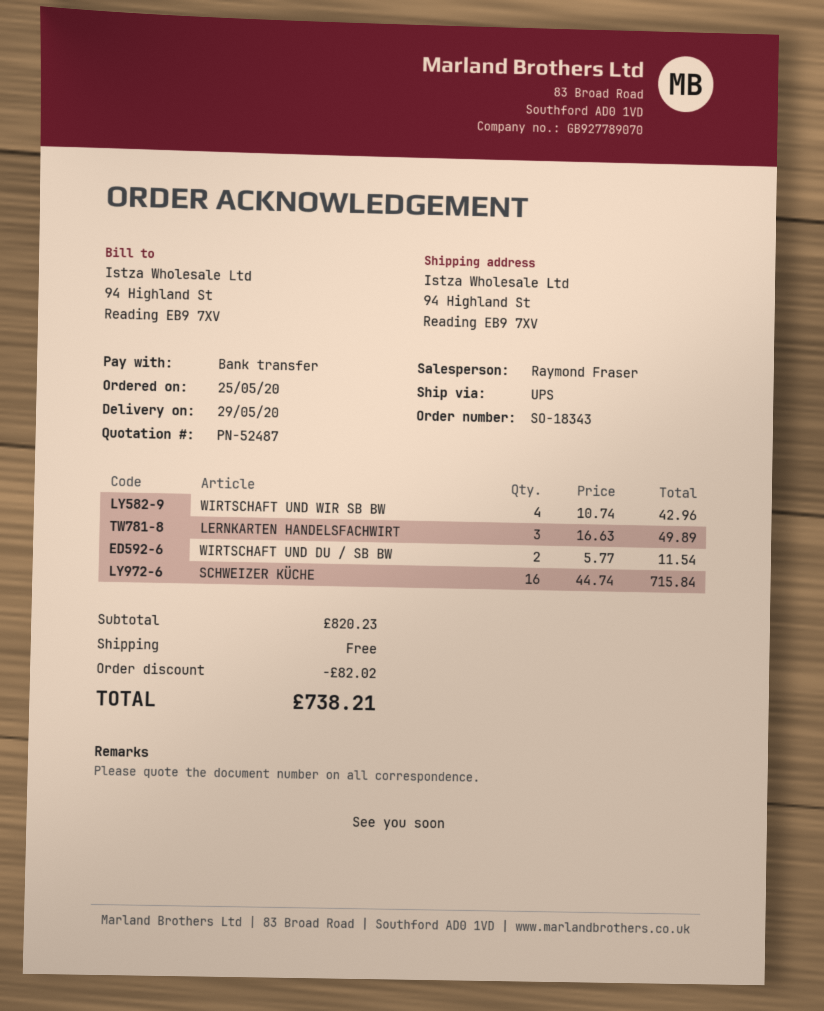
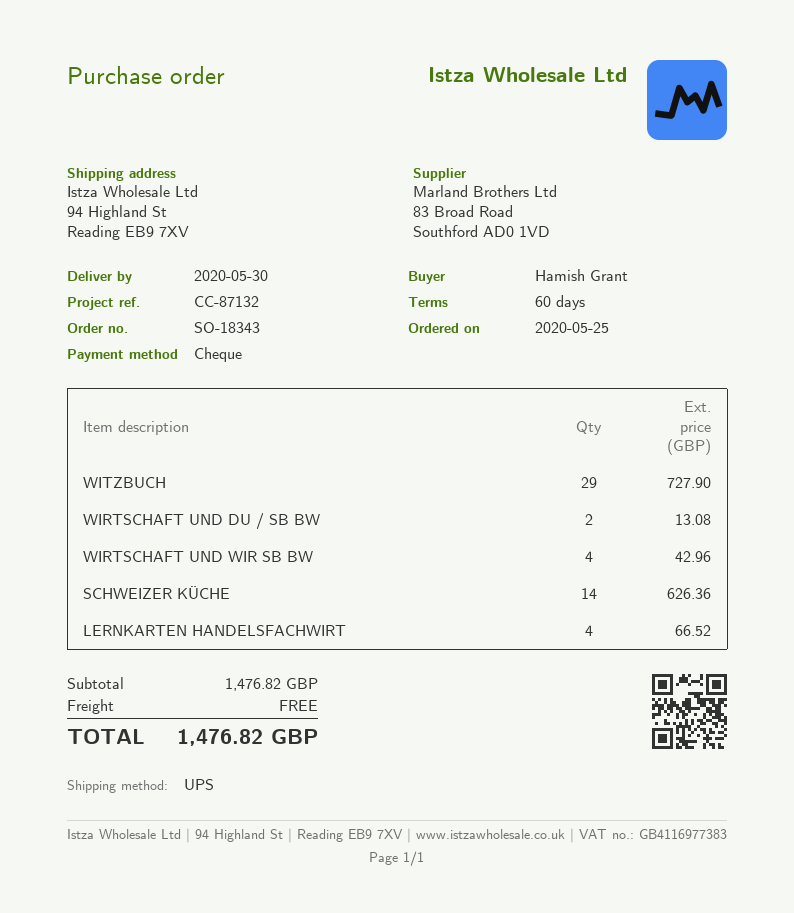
delivery date: 2020-05-29 -> 2020-05-30
payment method: bank transfer -> cheque
LERNKARTEN HANDELSFACHWIRT: 3 for 49.89 -> 4 for 66.52
WIRTSCHAFT UND DU / SB BW: 2 for 11.54 -> 2 for 13.08
SCHWEIZER KÜCHE: 16 for 715.84 -> 14 for 626.36
WITZBUCH: none -> 29 for 727.90
subtotal: 820.23 -> 1476.82
discount: 82.02 -> none
total: 738.21 -> 1476.82

